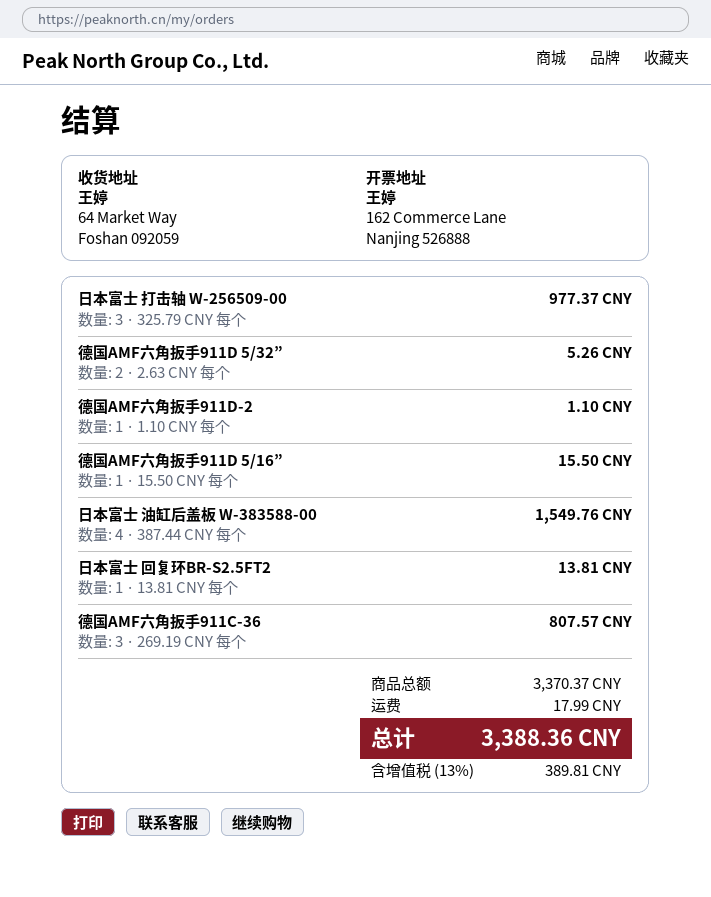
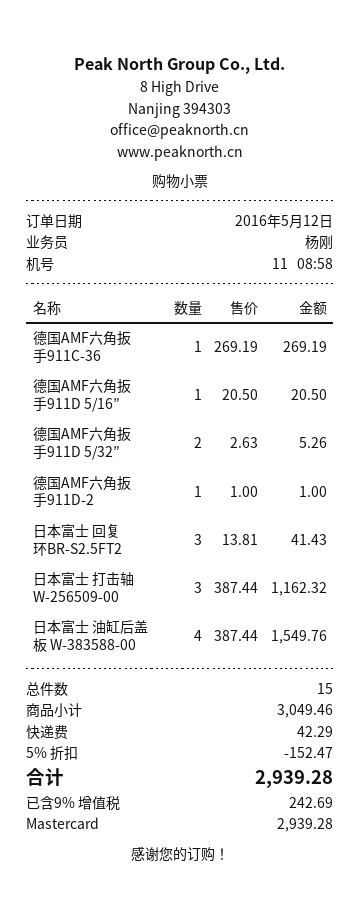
日本富士 打击轴 W-256509-00: 3 x 325.79 = 977.37 -> 3 x 387.44 = 1162.32
德国AMF六角扳手911D-2: 1 x 1.10 = 1.10 -> 1 x 1.00 = 1.00
德国AMF六角扳手911D 5/16”: 1 x 15.50 = 15.50 -> 1 x 20.50 = 20.50
日本富士 回复环BR-S2.5FT2: 1 x 13.81 = 13.81 -> 3 x 13.81 = 41.43
德国AMF六角扳手911C-36: 3 x 269.19 = 807.57 -> 1 x 269.19 = 269.19
subtotal: 3370.37 -> 3049.46
discount: none -> 5% = 152.47
shipping: 17.99 -> 42.29
tax: 13% = 389.81 -> 9% = 242.69
total: 3388.36 -> 2939.28

